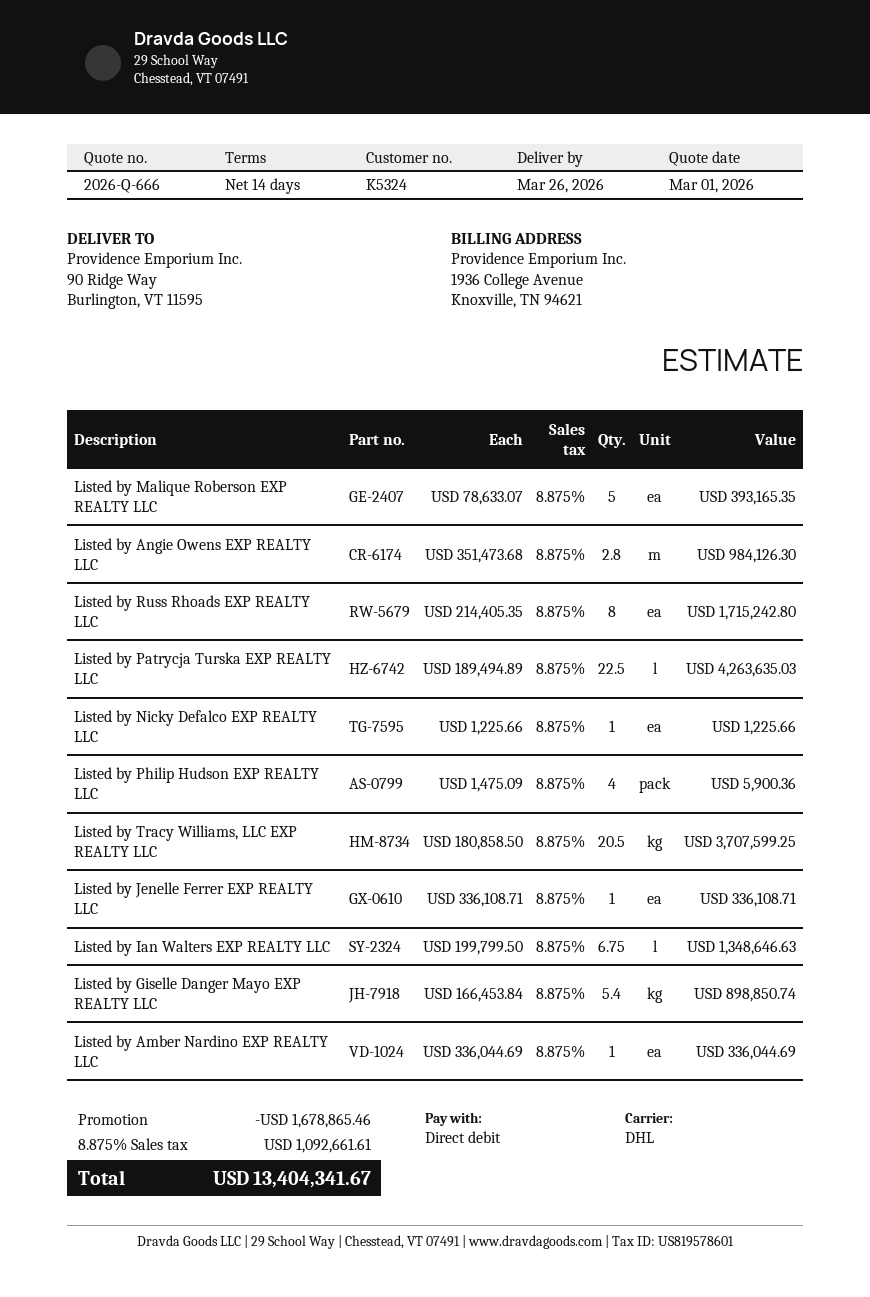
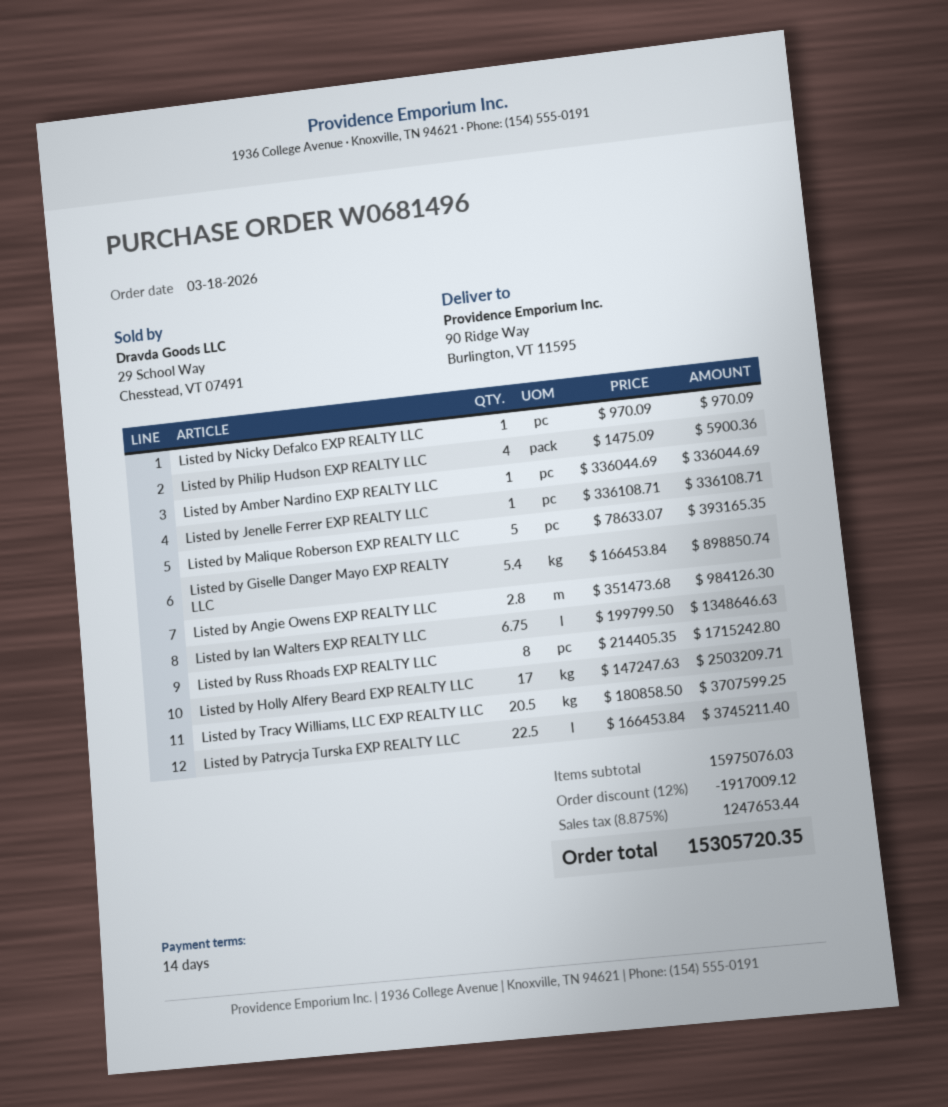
Listed by Patrycja Turska EXP REALTY LLC: 22.5 x 189494.89 = 4263635.03 -> 22.5 x 166453.84 = 3745211.40
Listed by Nicky Defalco EXP REALTY LLC: 1 x 1225.66 = 1225.66 -> 1 x 970.09 = 970.09
Listed by Holly Alfery Beard EXP REALTY LLC: none -> 17 x 147247.63 = 2503209.71
discount: 1678865.46 -> 1917009.12
tax: 8.875% = 1092661.61 -> 8.875% = 1247653.44
total: 13404341.67 -> 15305720.35

